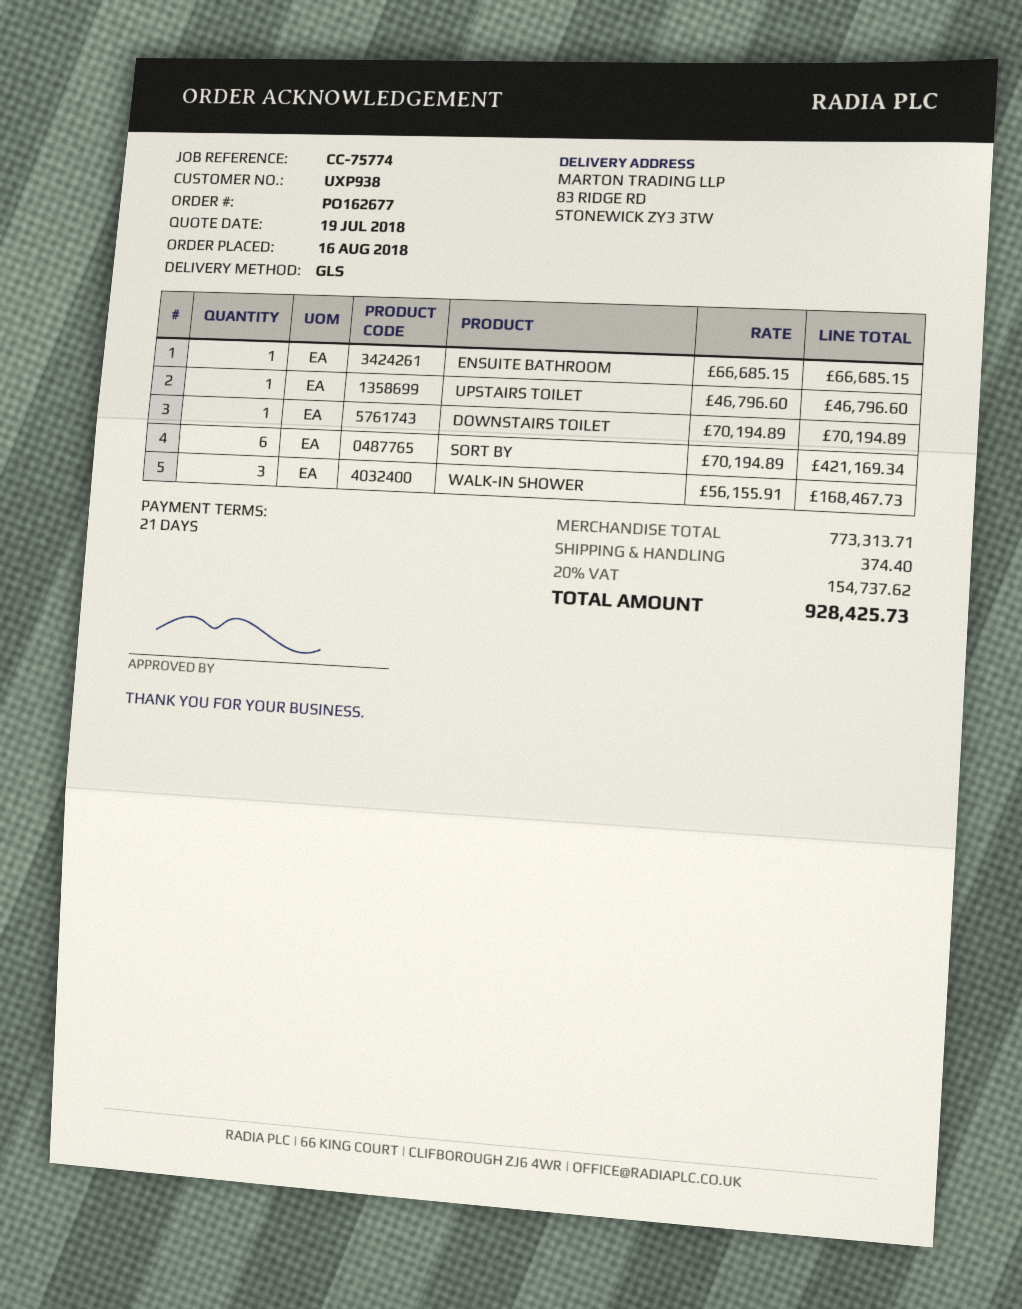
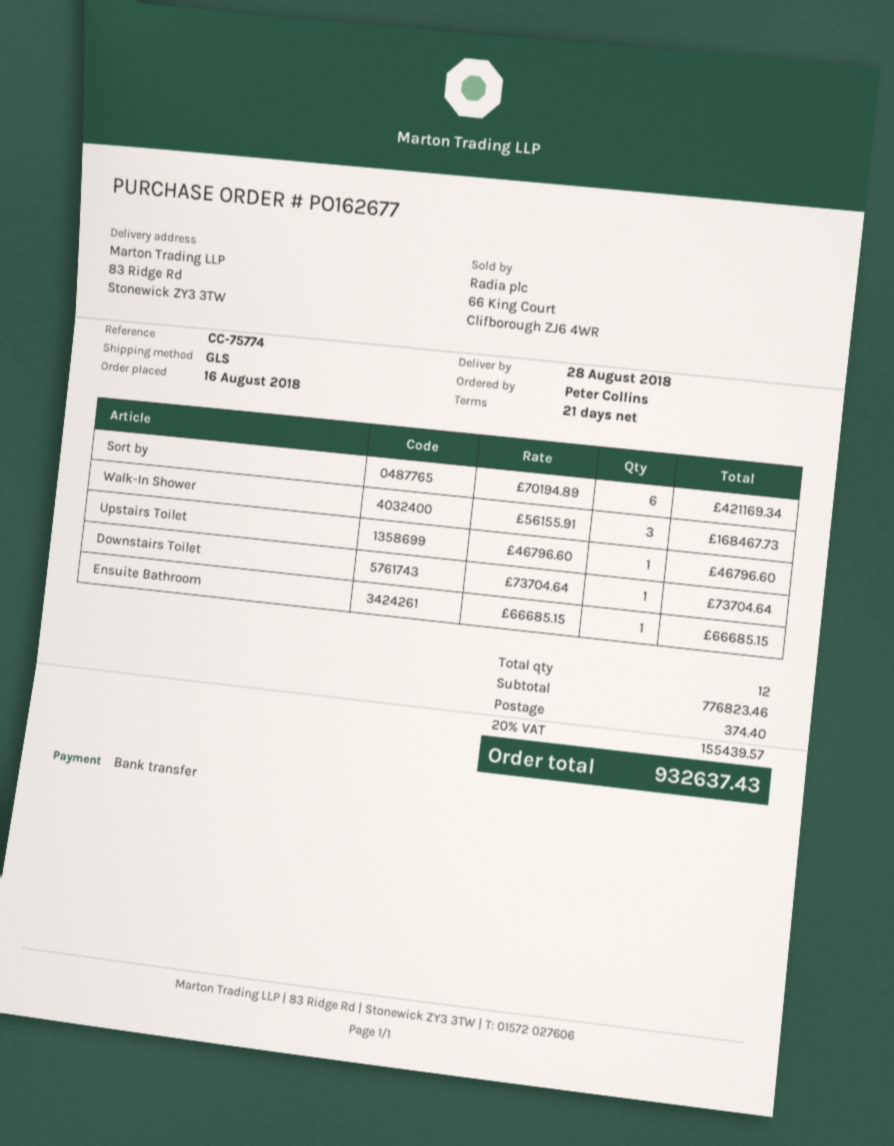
DOWNSTAIRS TOILET: 1 x 70194.89 = 70194.89 -> 1 x 73704.64 = 73704.64
subtotal: 773313.71 -> 776823.46
tax: 20% = 154737.62 -> 20% = 155439.57
total: 928425.73 -> 932637.43

